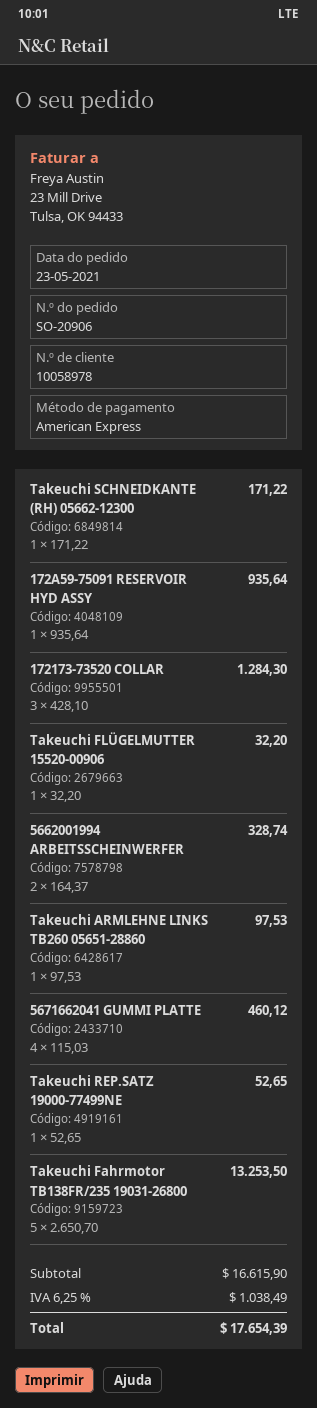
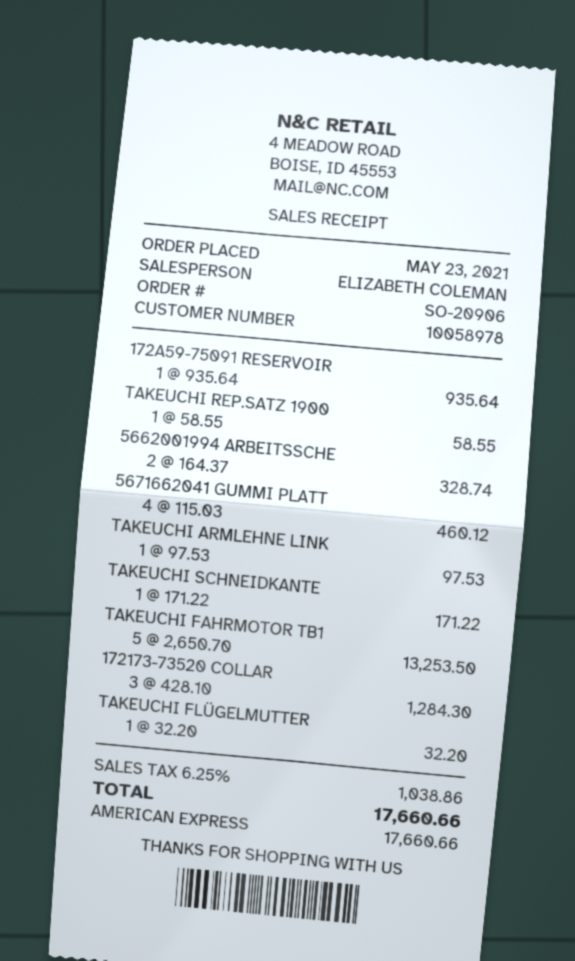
Takeuchi REP.SATZ 19000-77499NE: 1 x 52.65 = 52.65 -> 1 x 58.55 = 58.55
tax: 6.25% = 1038.49 -> 6.25% = 1038.86
total: 17654.39 -> 17660.66

